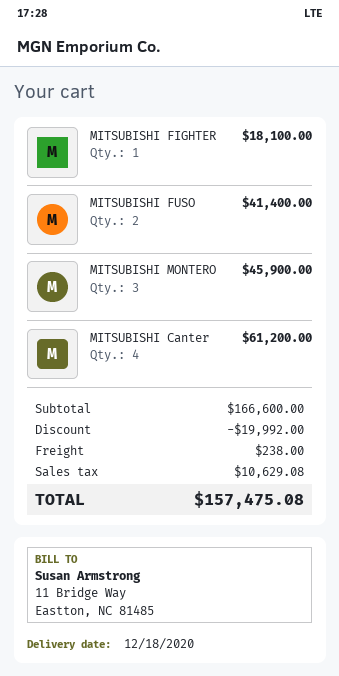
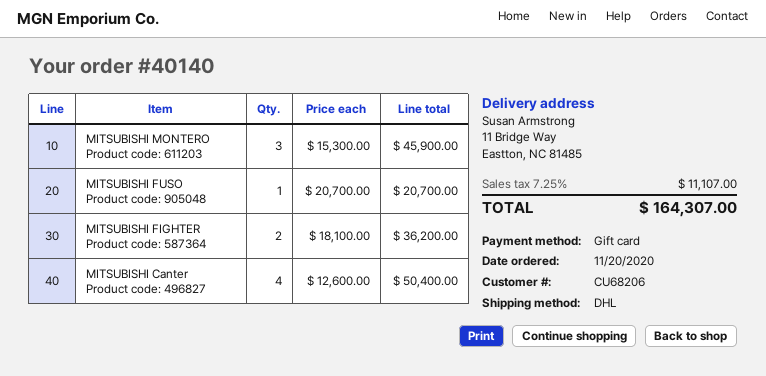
MITSUBISHI FIGHTER: 1 for 18100.00 -> 2 for 36200.00
MITSUBISHI FUSO: 2 for 41400.00 -> 1 for 20700.00
MITSUBISHI Canter: 4 for 61200.00 -> 4 for 50400.00
discount: 19992.00 -> none
shipping: 238.00 -> none
tax: 10629.08 -> 11107.00
total: 157475.08 -> 164307.00

